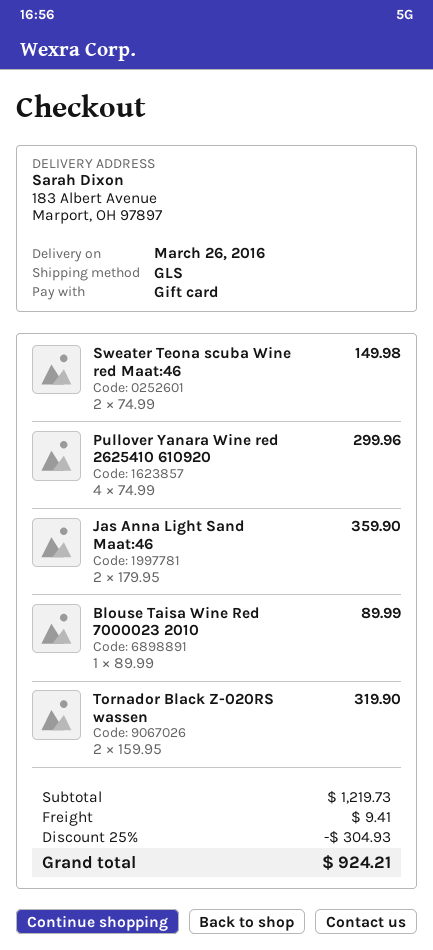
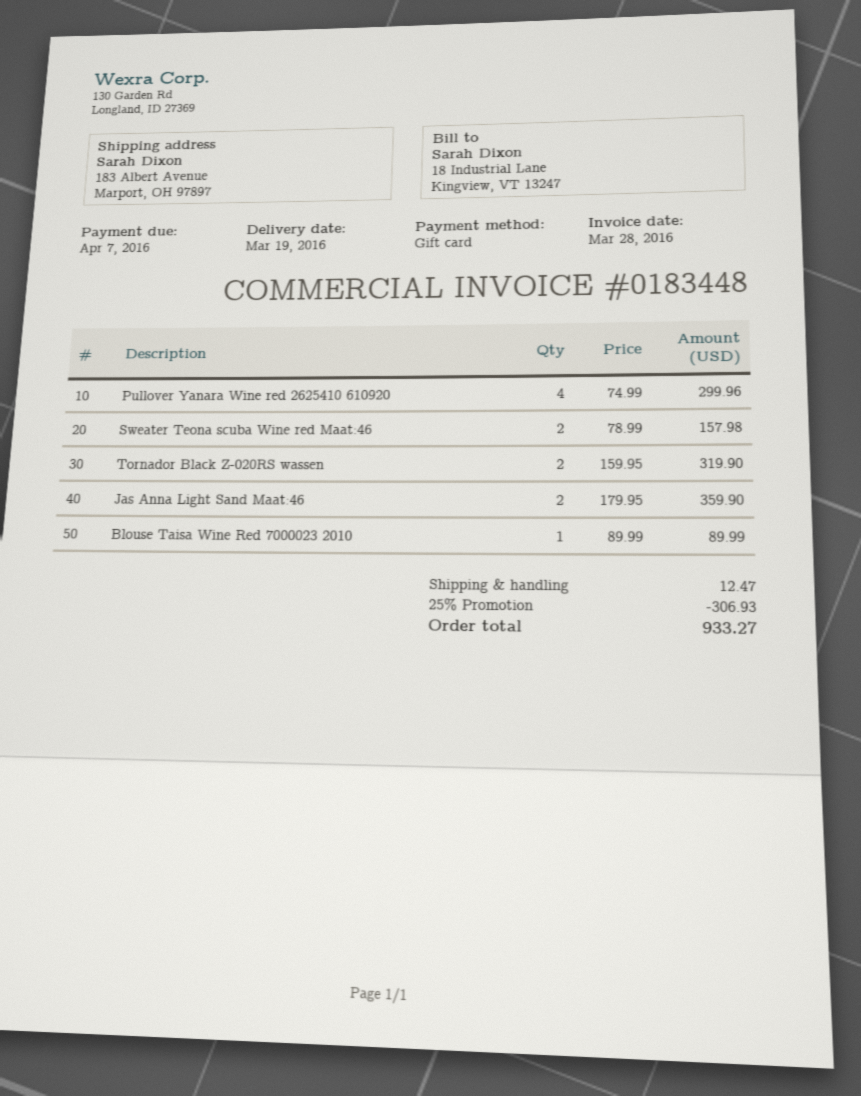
delivery date: 2016-03-26 -> 2016-03-19
Sweater Teona scuba Wine red Maat:46: 2 x 74.99 = 149.98 -> 2 x 78.99 = 157.98
discount: 25% = 304.93 -> 25% = 306.93
shipping: 9.41 -> 12.47
total: 924.21 -> 933.27

